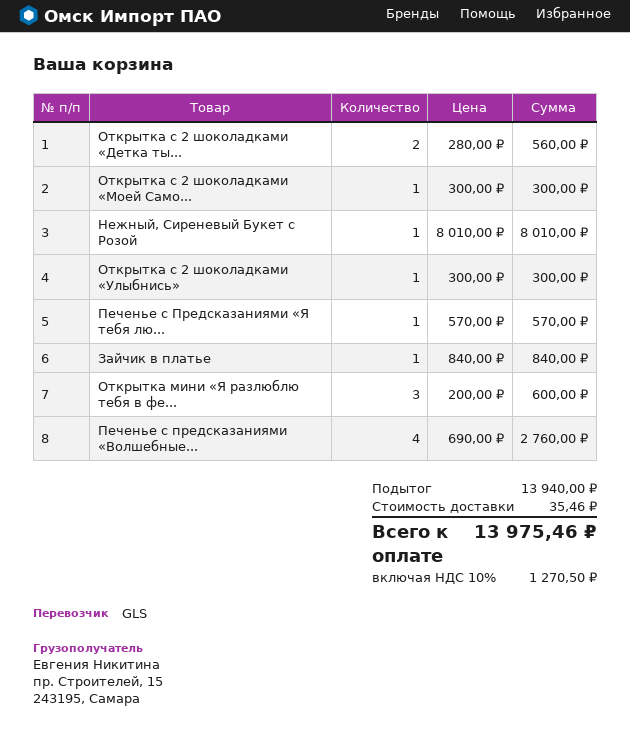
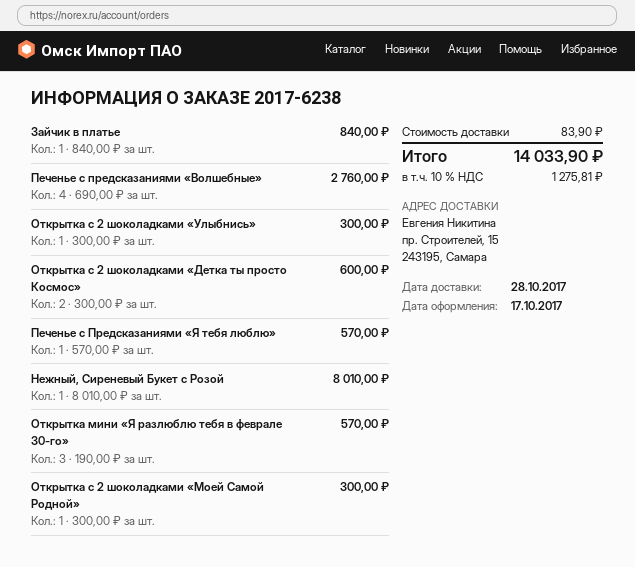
Открытка с 2 шоколадками «Детка ты...: 2 x 280.00 = 560.00 -> 2 x 300.00 = 600.00
Открытка мини «Я разлюблю тебя в фе...: 3 x 200.00 = 600.00 -> 3 x 190.00 = 570.00
shipping: 35.46 -> 83.90
tax: 10% = 1270.50 -> 10% = 1275.81
total: 13975.46 -> 14033.90

